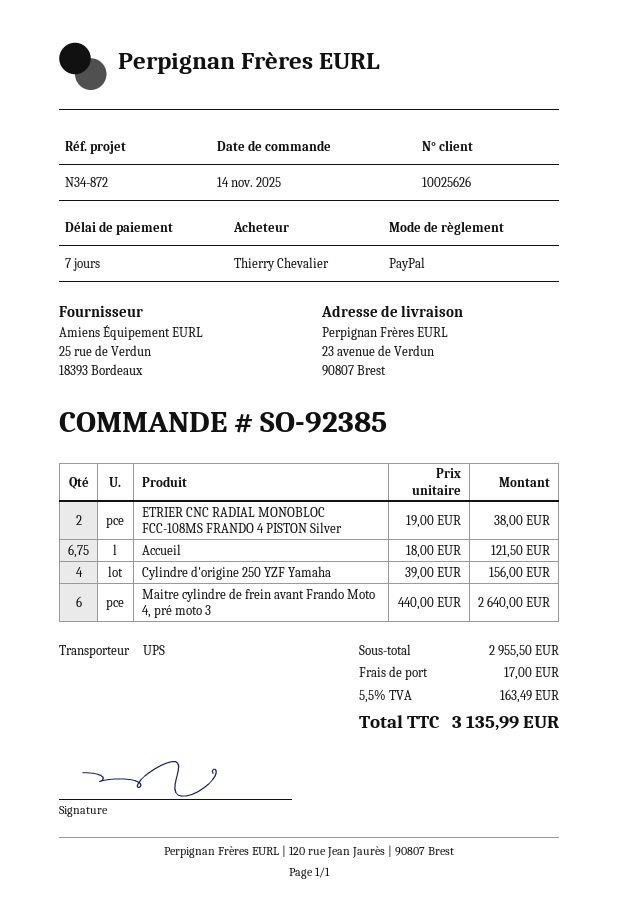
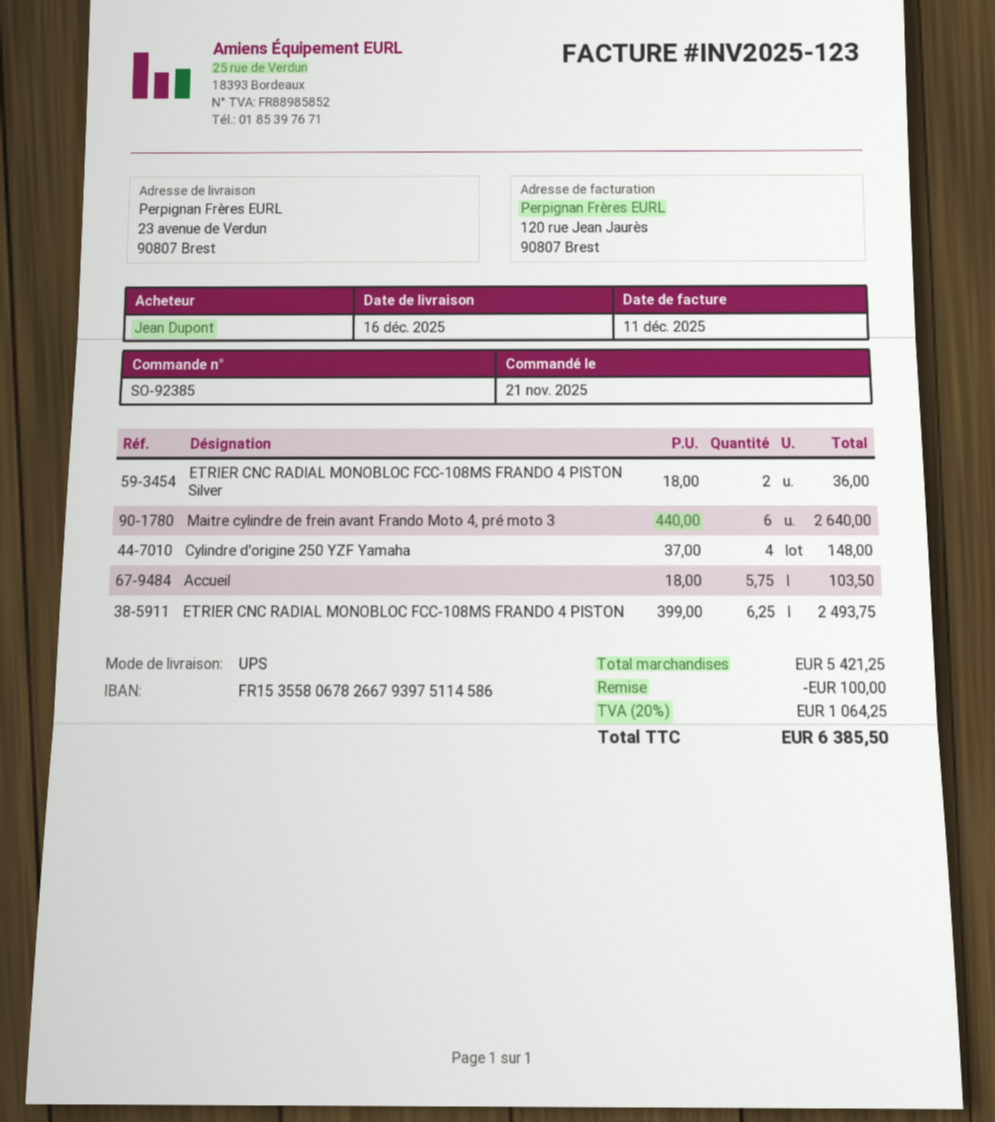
order date: 2025-11-14 -> 2025-11-21
ordered by: Thierry Chevalier -> Jean Dupont
ETRIER CNC RADIAL MONOBLOC FCC-108MS FRANDO 4 PISTON Silver: 2 x 19.00 = 38.00 -> 2 x 18.00 = 36.00
Accueil: 6.75 x 18.00 = 121.50 -> 5.75 x 18.00 = 103.50
Cylindre d'origine 250 YZF Yamaha: 4 x 39.00 = 156.00 -> 4 x 37.00 = 148.00
ETRIER CNC RADIAL MONOBLOC FCC-108MS FRANDO 4 PISTON: none -> 6.25 x 399.00 = 2493.75
subtotal: 2955.50 -> 5421.25
discount: none -> 100.00
shipping: 17.00 -> none
tax: 5.5% = 163.49 -> 20% = 1064.25
total: 3135.99 -> 6385.50

